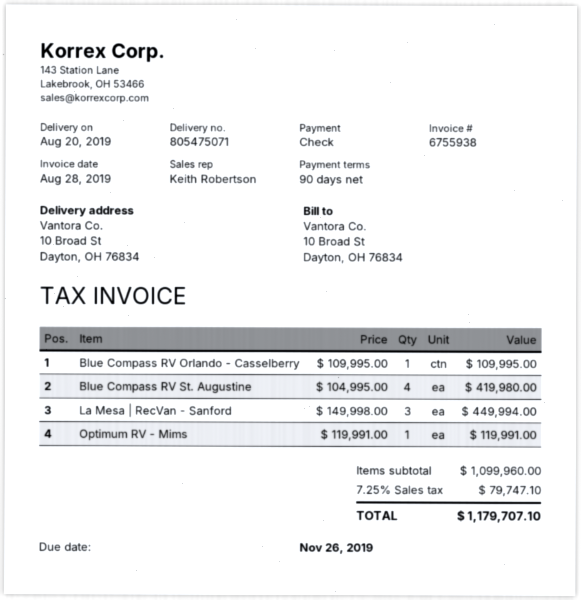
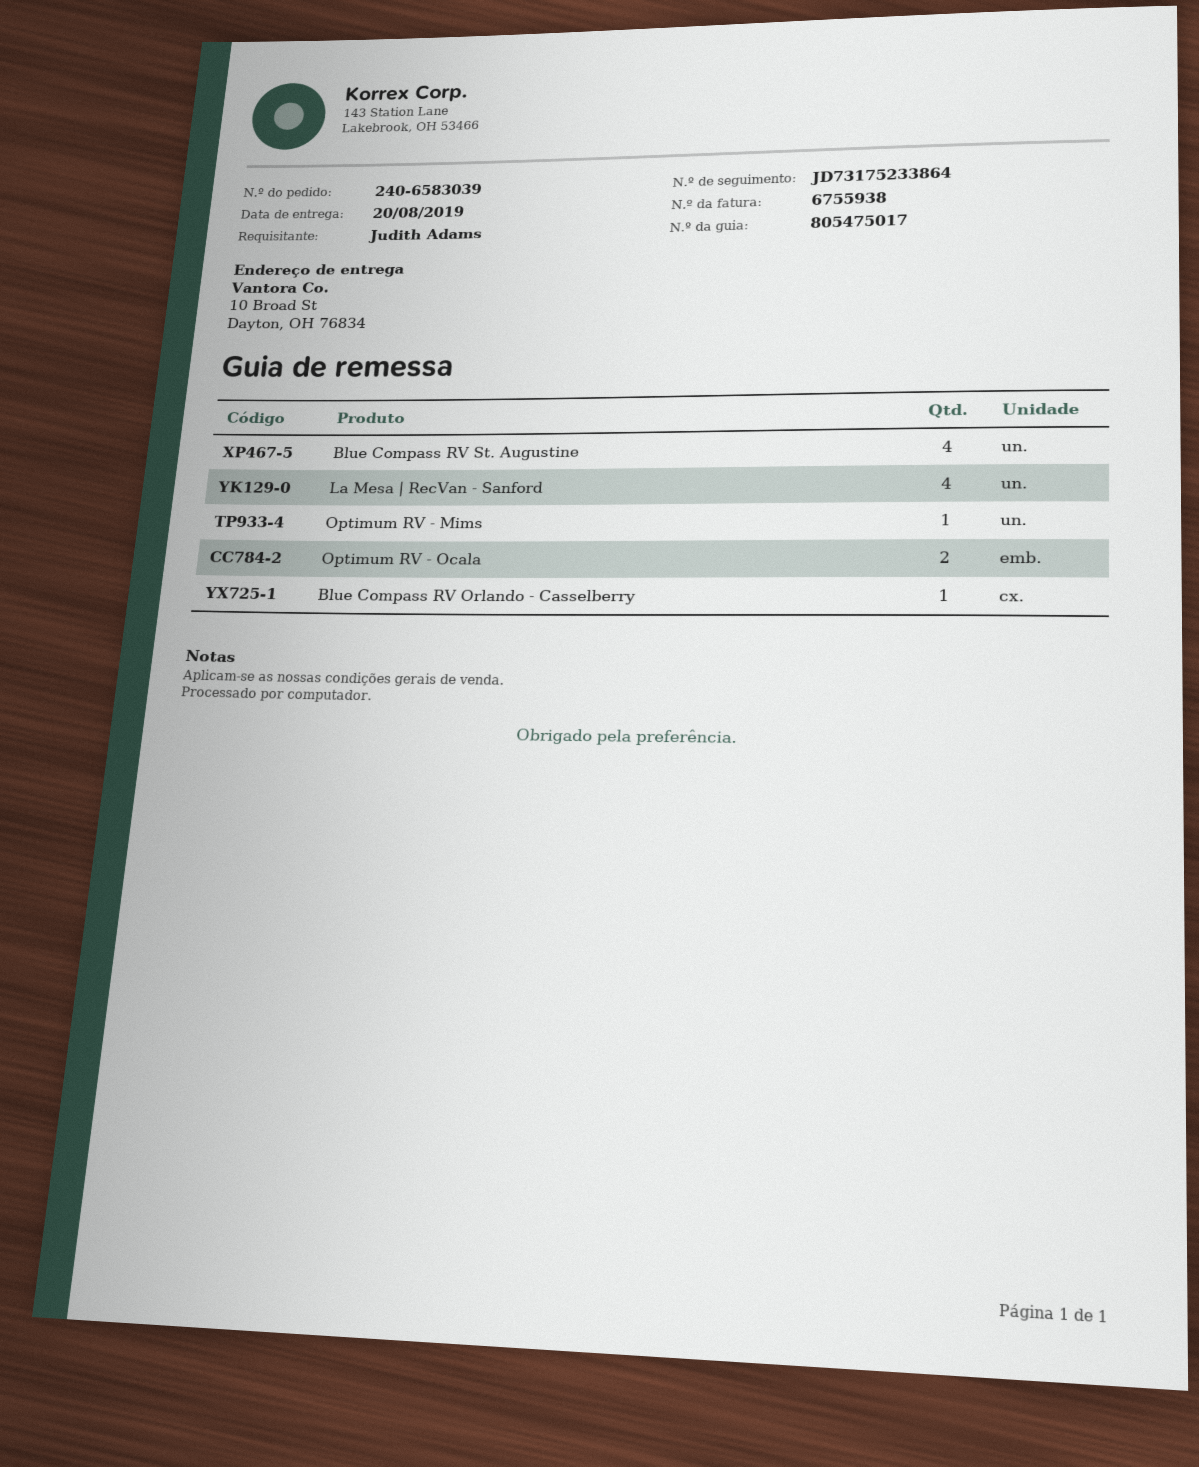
delivery note number: 805475071 -> 805475017
La Mesa | RecVan - Sanford: 3 -> 4
Optimum RV - Ocala: none -> 2

